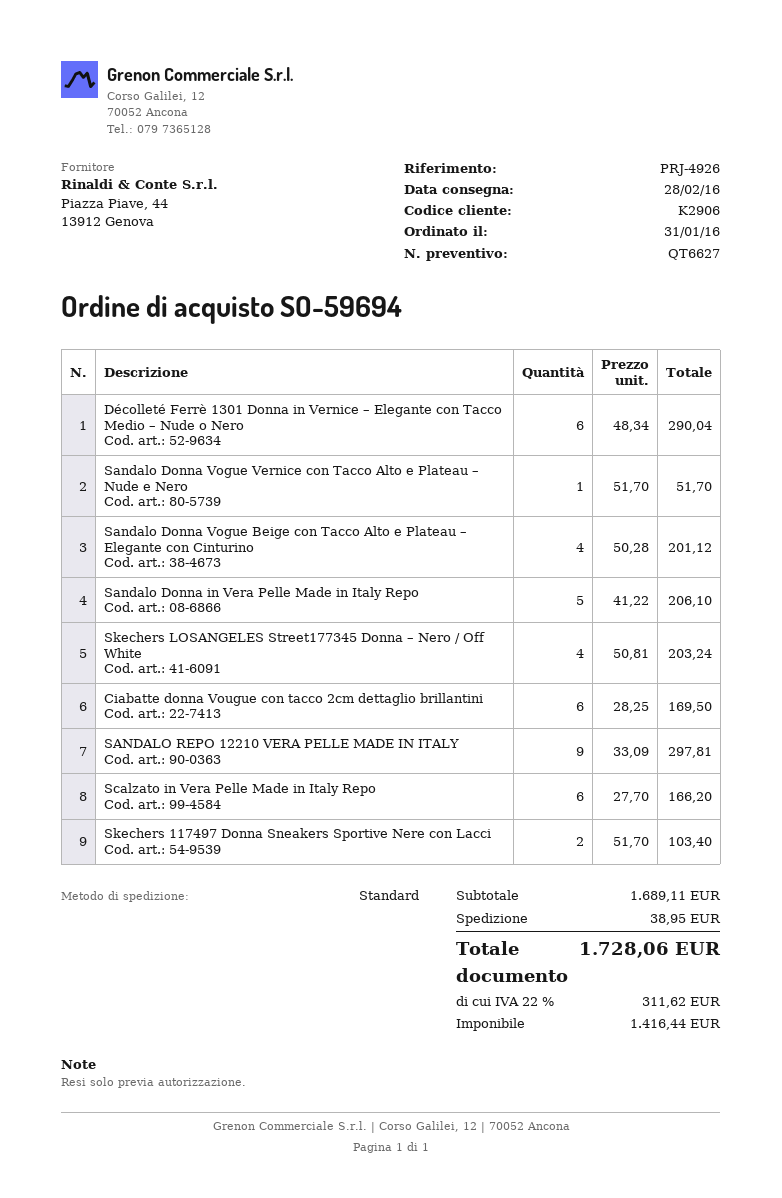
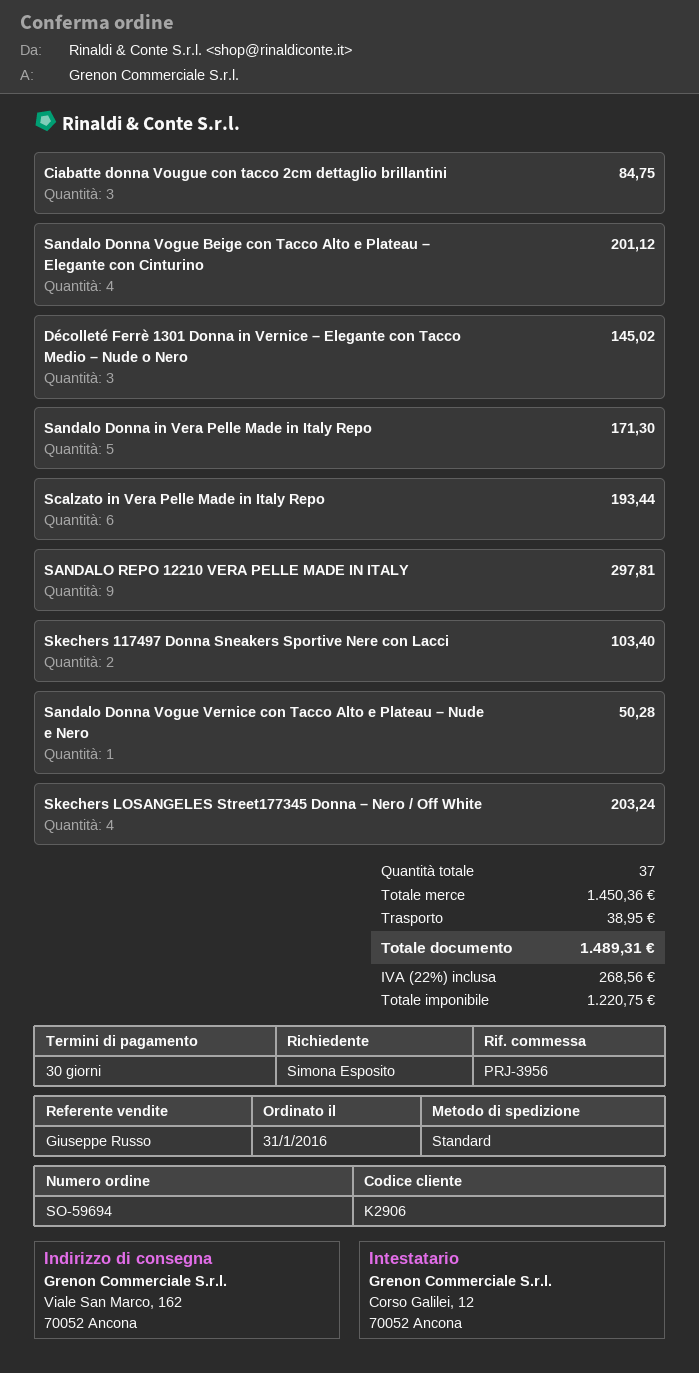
reference: PRJ-4926 -> PRJ-3956
Décolleté Ferrè 1301 Donna in Vernice – Elegante con Tacco Medio – Nude o Nero: 6 for 290.04 -> 3 for 145.02
Sandalo Donna Vogue Vernice con Tacco Alto e Plateau – Nude e Nero: 1 for 51.70 -> 1 for 50.28
Sandalo Donna in Vera Pelle Made in Italy Repo: 5 for 206.10 -> 5 for 171.30
Ciabatte donna Vougue con tacco 2cm dettaglio brillantini: 6 for 169.50 -> 3 for 84.75
Scalzato in Vera Pelle Made in Italy Repo: 6 for 166.20 -> 6 for 193.44
subtotal: 1689.11 -> 1450.36
net: 1416.44 -> 1220.75
tax: 22% = 311.62 -> 22% = 268.56
total: 1728.06 -> 1489.31

